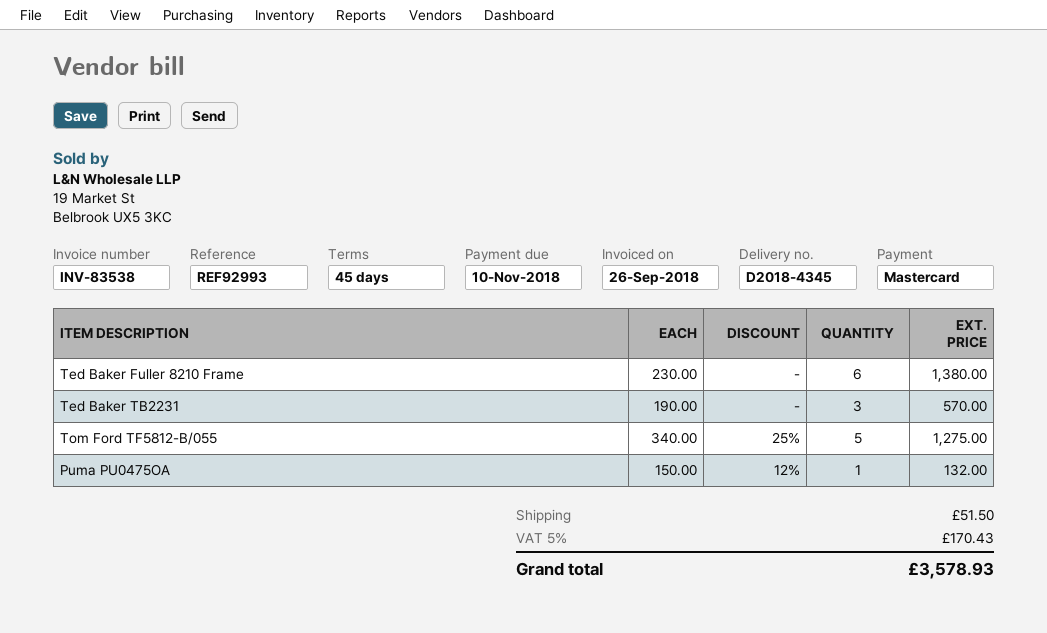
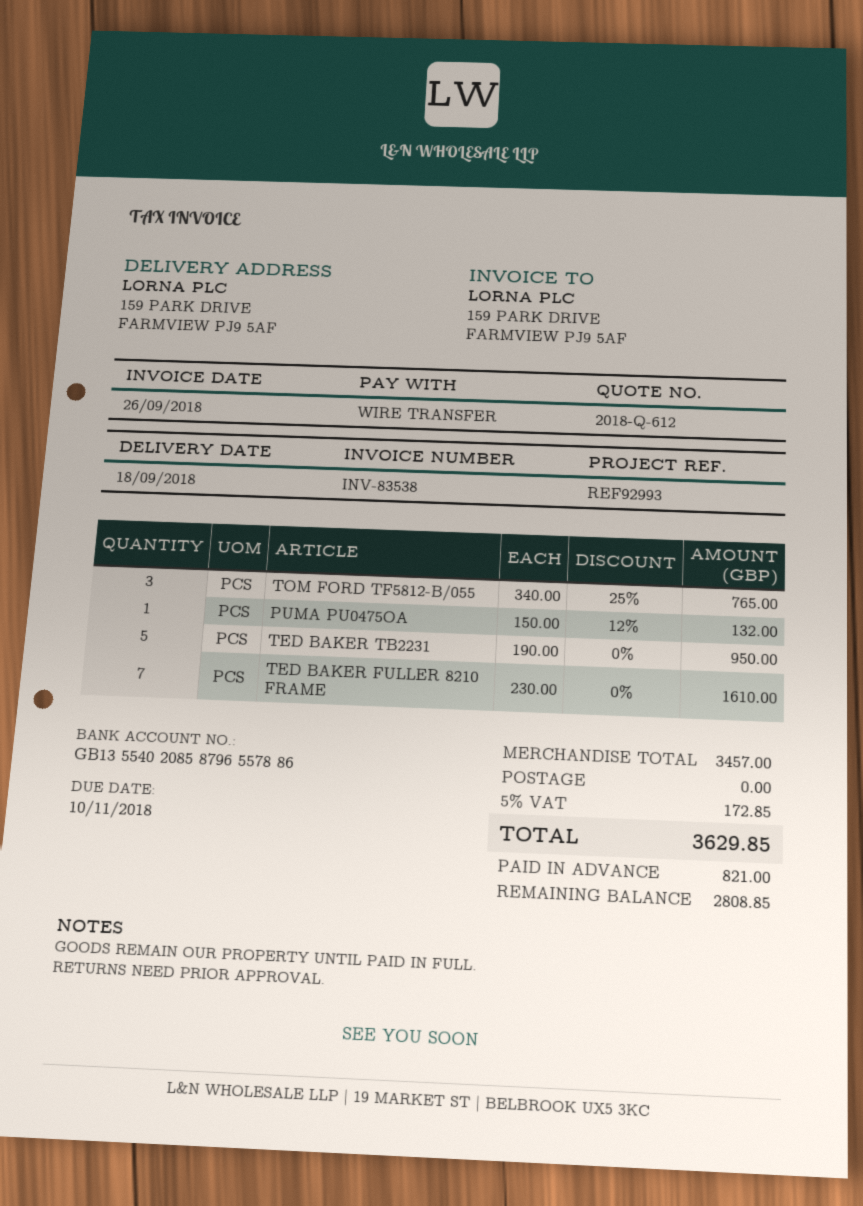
payment method: Mastercard -> bank transfer
Ted Baker Fuller 8210 Frame: 6 x 230.00 = 1380.00 -> 7 x 230.00 = 1610.00
Ted Baker TB2231: 3 x 190.00 = 570.00 -> 5 x 190.00 = 950.00
Tom Ford TF5812-B/055: 5 x 340.00 - 25% = 1275.00 -> 3 x 340.00 - 25% = 765.00
shipping: 51.50 -> 0.00
tax: 5% = 170.43 -> 5% = 172.85
total: 3578.93 -> 3629.85

